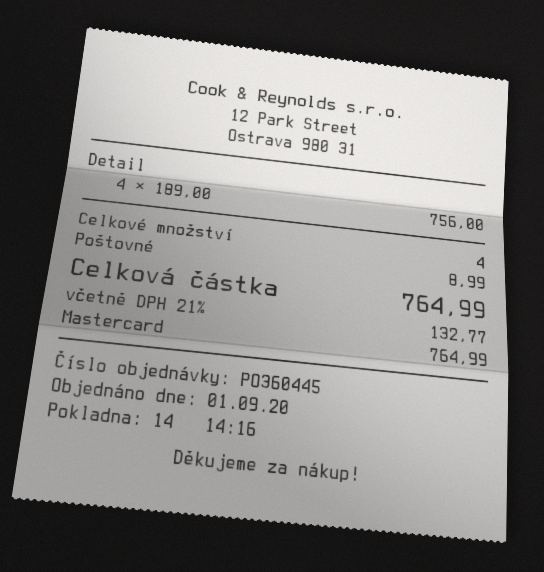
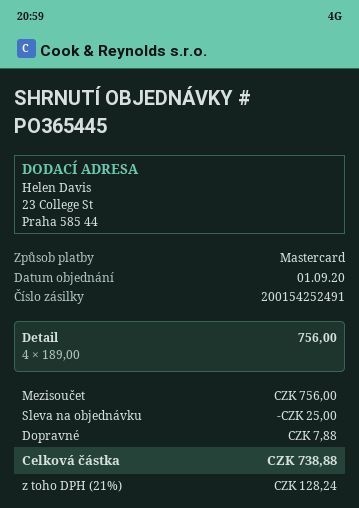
order number: PO360445 -> PO365445
discount: none -> 25.00
shipping: 8.99 -> 7.88
tax: 21% = 132.77 -> 21% = 128.24
total: 764.99 -> 738.88

